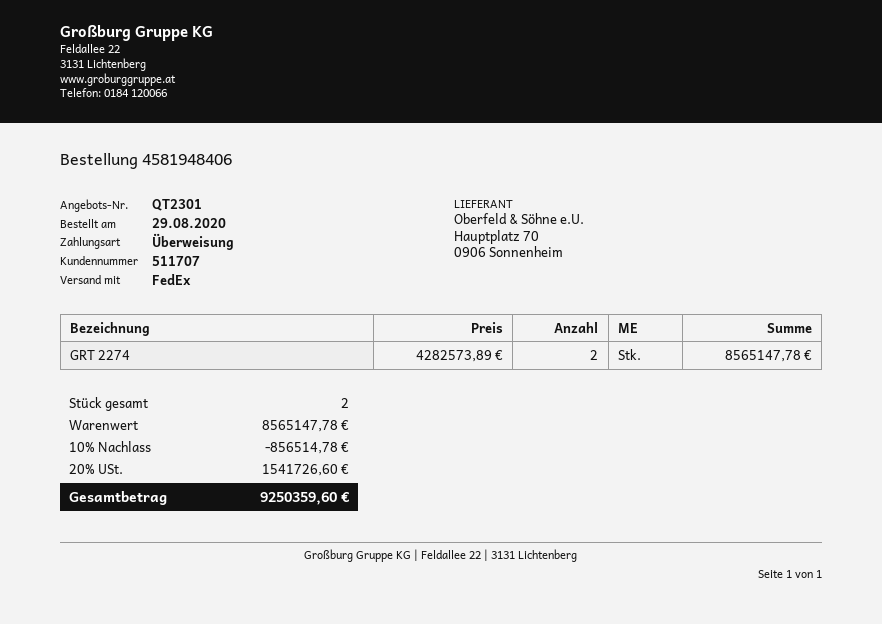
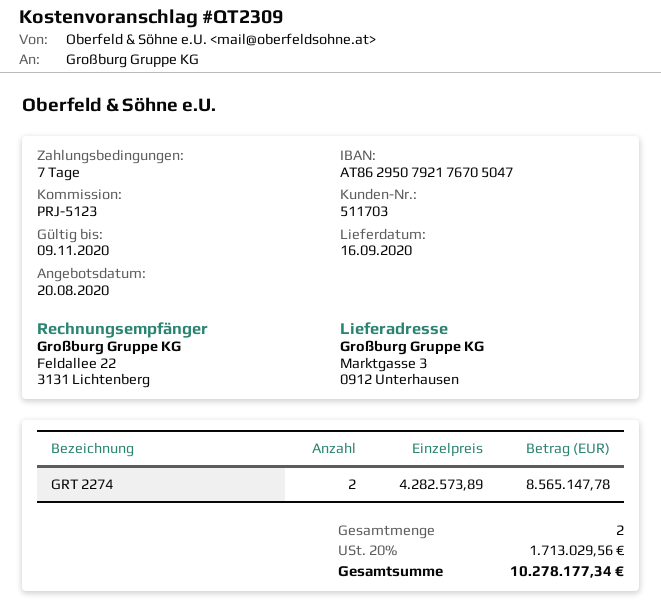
quote number: QT2301 -> QT2309
customer number: 511707 -> 511703
discount: 10% = 856514.78 -> none
tax: 20% = 1541726.60 -> 20% = 1713029.56
total: 9250359.60 -> 10278177.34

